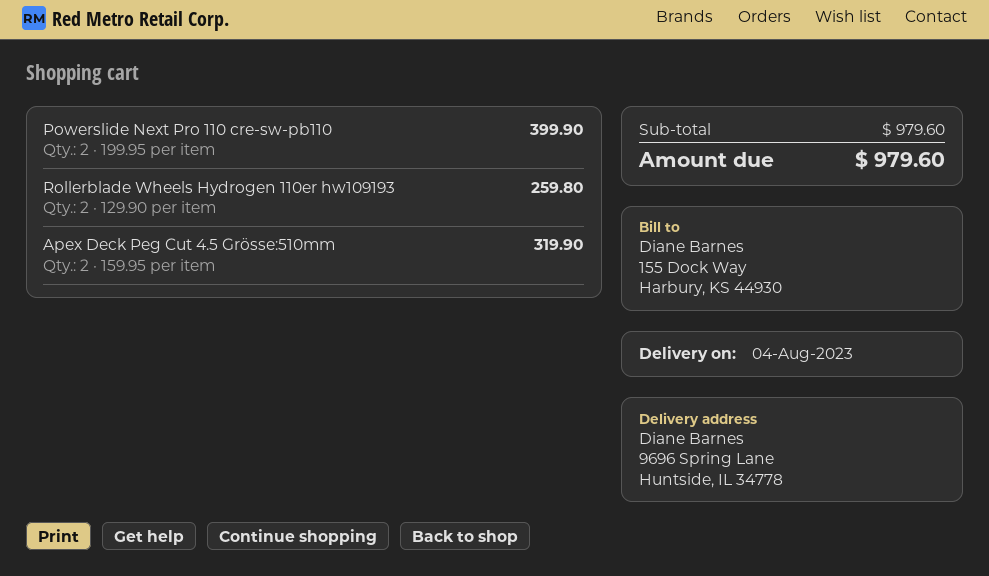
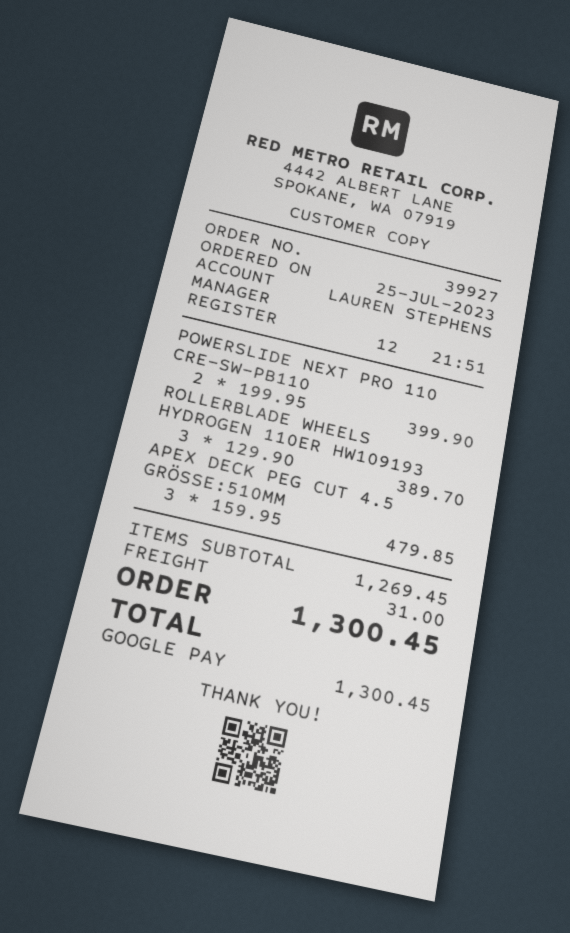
Rollerblade Wheels Hydrogen 110er hw109193: 2 x 129.90 = 259.80 -> 3 x 129.90 = 389.70
Apex Deck Peg Cut 4.5 Grösse:510mm: 2 x 159.95 = 319.90 -> 3 x 159.95 = 479.85
subtotal: 979.60 -> 1269.45
shipping: none -> 31.00
total: 979.60 -> 1300.45

